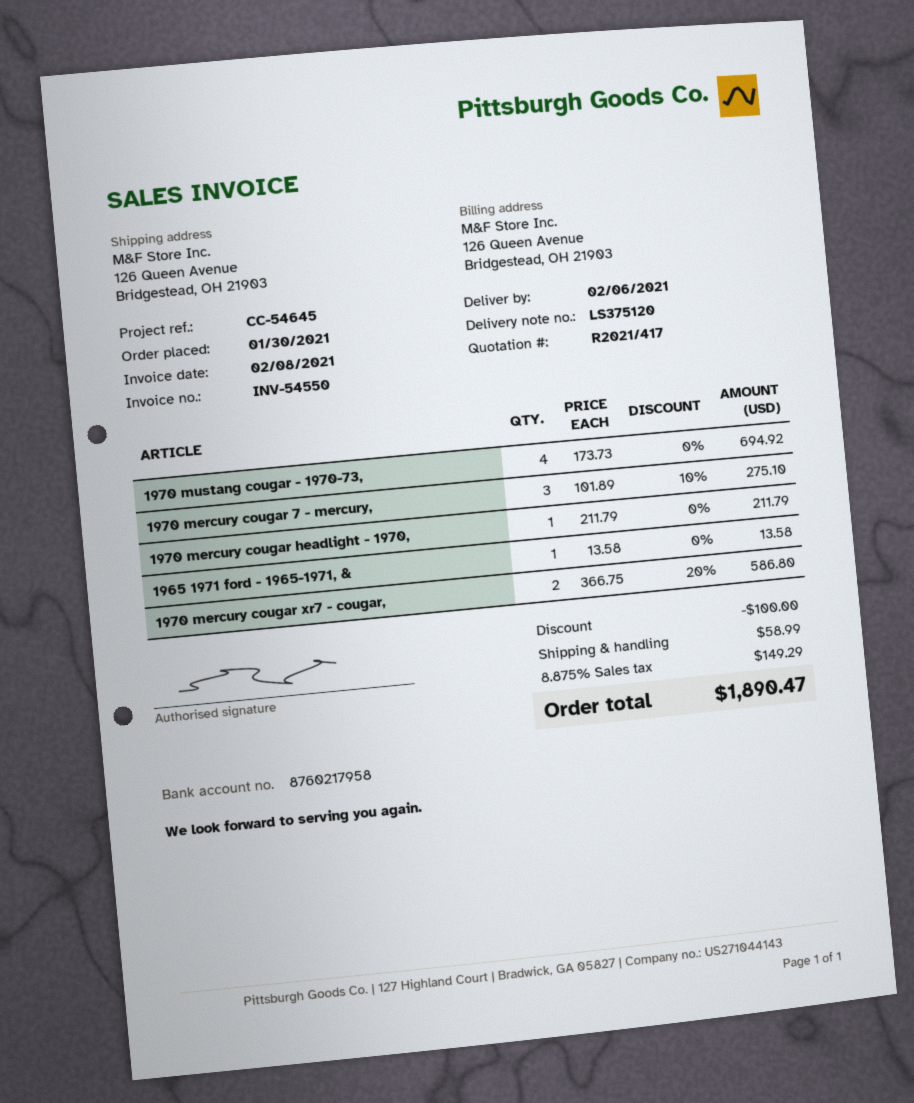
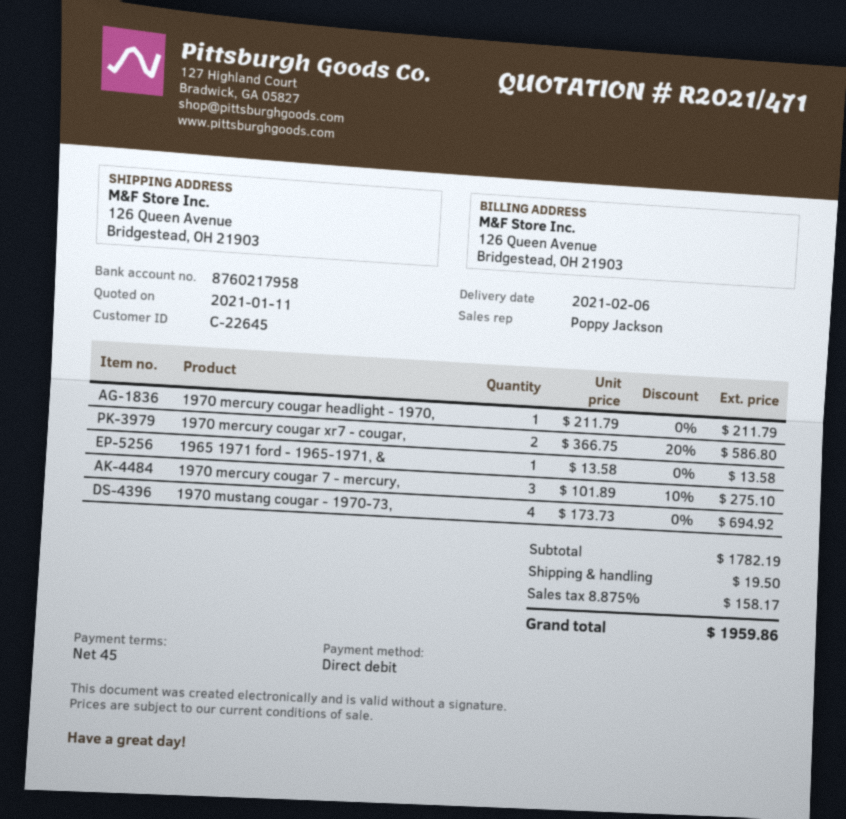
quote number: R2021/417 -> R2021/471
discount: 100.00 -> none
shipping: 58.99 -> 19.50
tax: 8.875% = 149.29 -> 8.875% = 158.17
total: 1890.47 -> 1959.86

